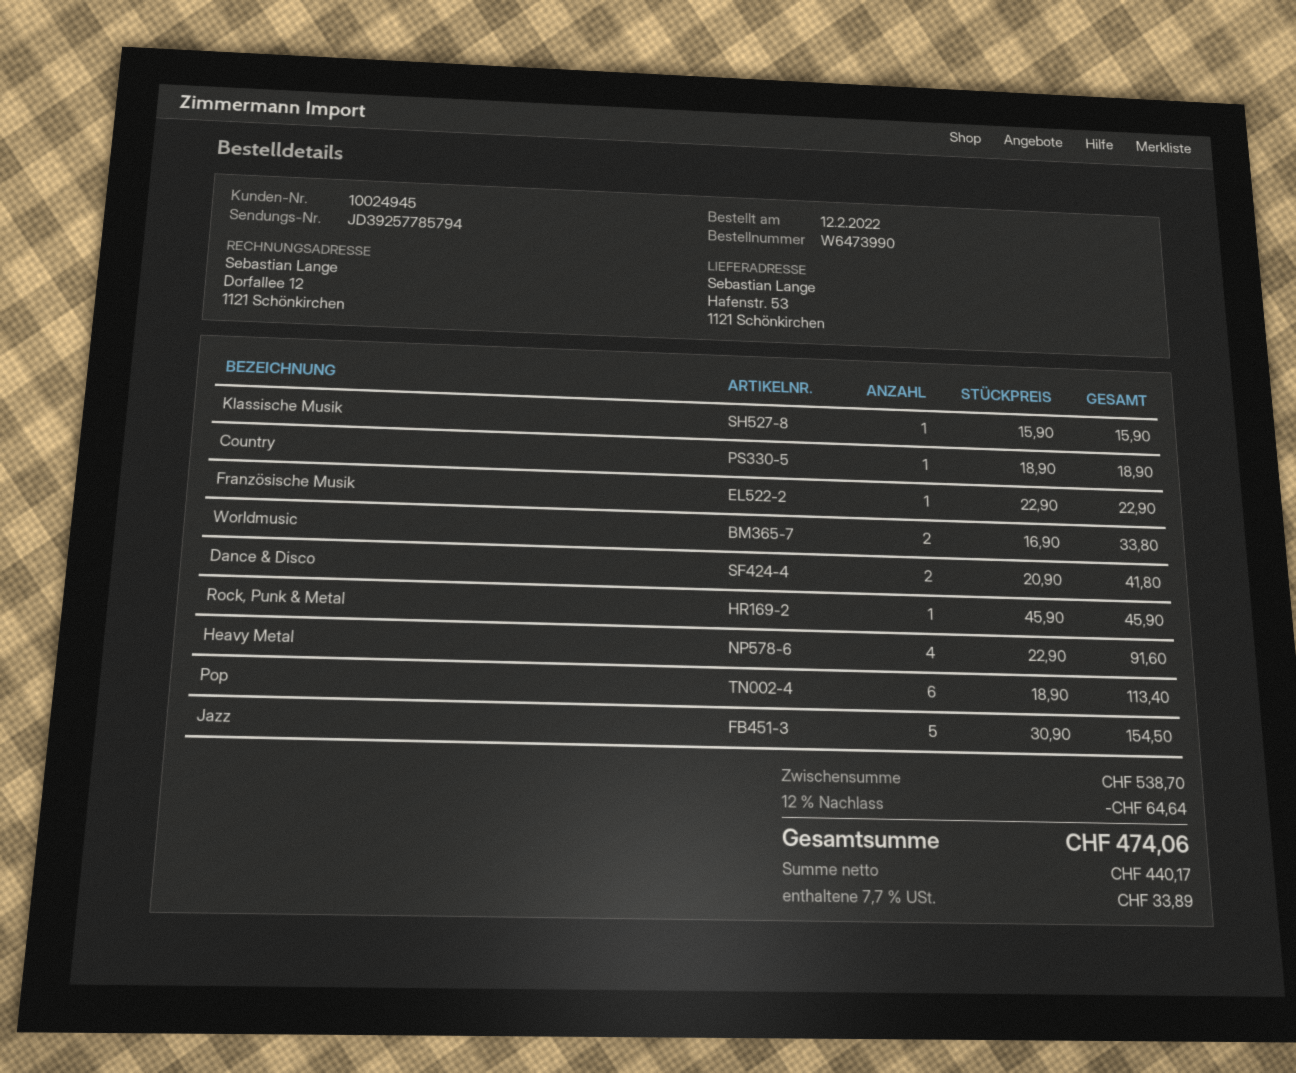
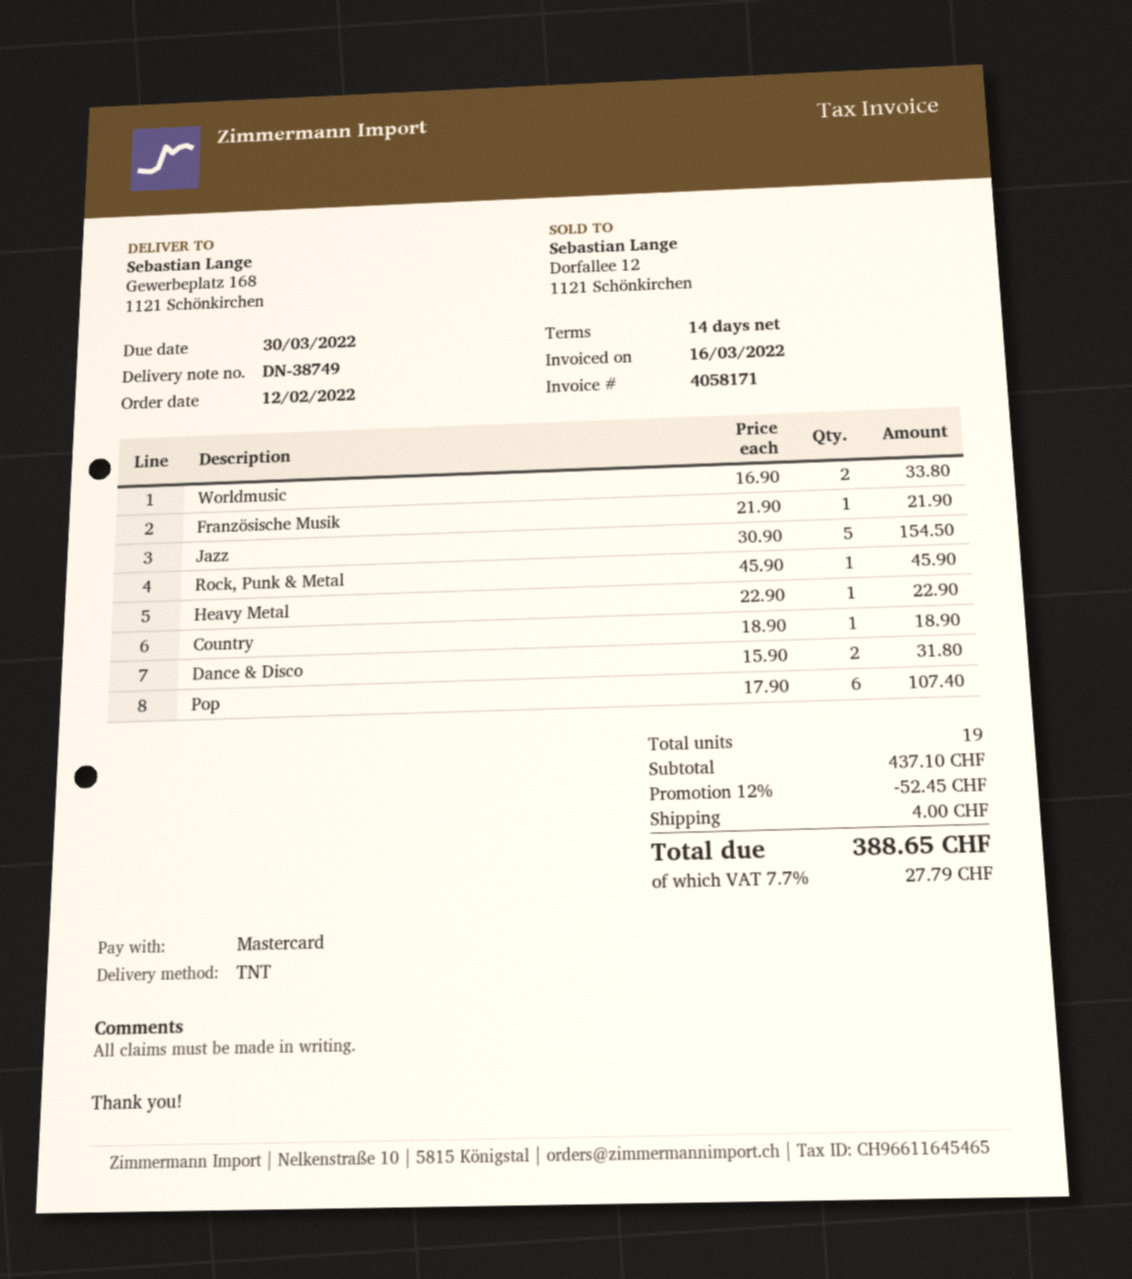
ship to: Hafenstr. 53, 1121 Schönkirchen -> Gewerbeplatz 168, 1121 Schönkirchen
Klassische Musik: 1 x 15.90 = 15.90 -> none
Französische Musik: 1 x 22.90 = 22.90 -> 1 x 21.90 = 21.90
Dance & Disco: 2 x 20.90 = 41.80 -> 2 x 15.90 = 31.80
Heavy Metal: 4 x 22.90 = 91.60 -> 1 x 22.90 = 22.90
Pop: 6 x 18.90 = 113.40 -> 6 x 17.90 = 107.40
subtotal: 538.70 -> 437.10
discount: 12% = 64.64 -> 12% = 52.45
shipping: none -> 4.00
tax: 7.7% = 33.89 -> 7.7% = 27.79
total: 474.06 -> 388.65

